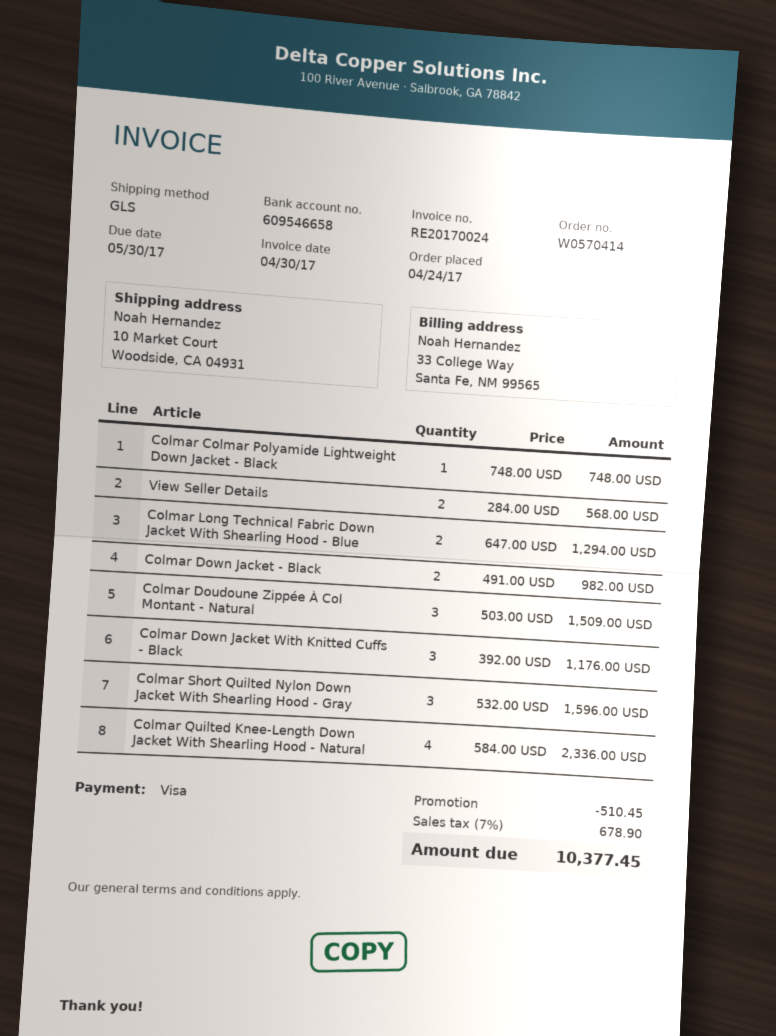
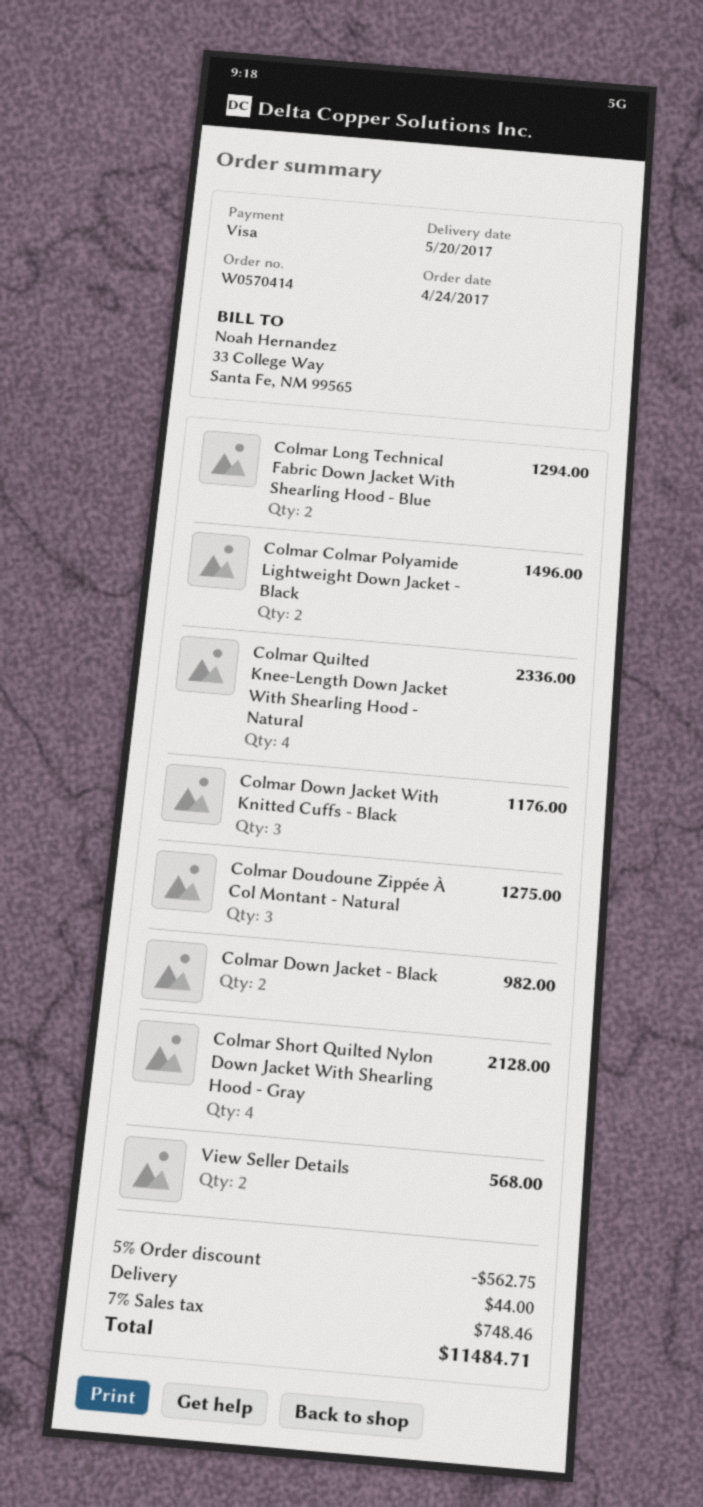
Colmar Colmar Polyamide Lightweight Down Jacket - Black: 1 for 748.00 -> 2 for 1496.00
Colmar Doudoune Zippée À Col Montant - Natural: 3 for 1509.00 -> 3 for 1275.00
Colmar Short Quilted Nylon Down Jacket With Shearling Hood - Gray: 3 for 1596.00 -> 4 for 2128.00
discount: 510.45 -> 562.75
shipping: none -> 44.00
tax: 7% = 678.90 -> 7% = 748.46
total: 10377.45 -> 11484.71

